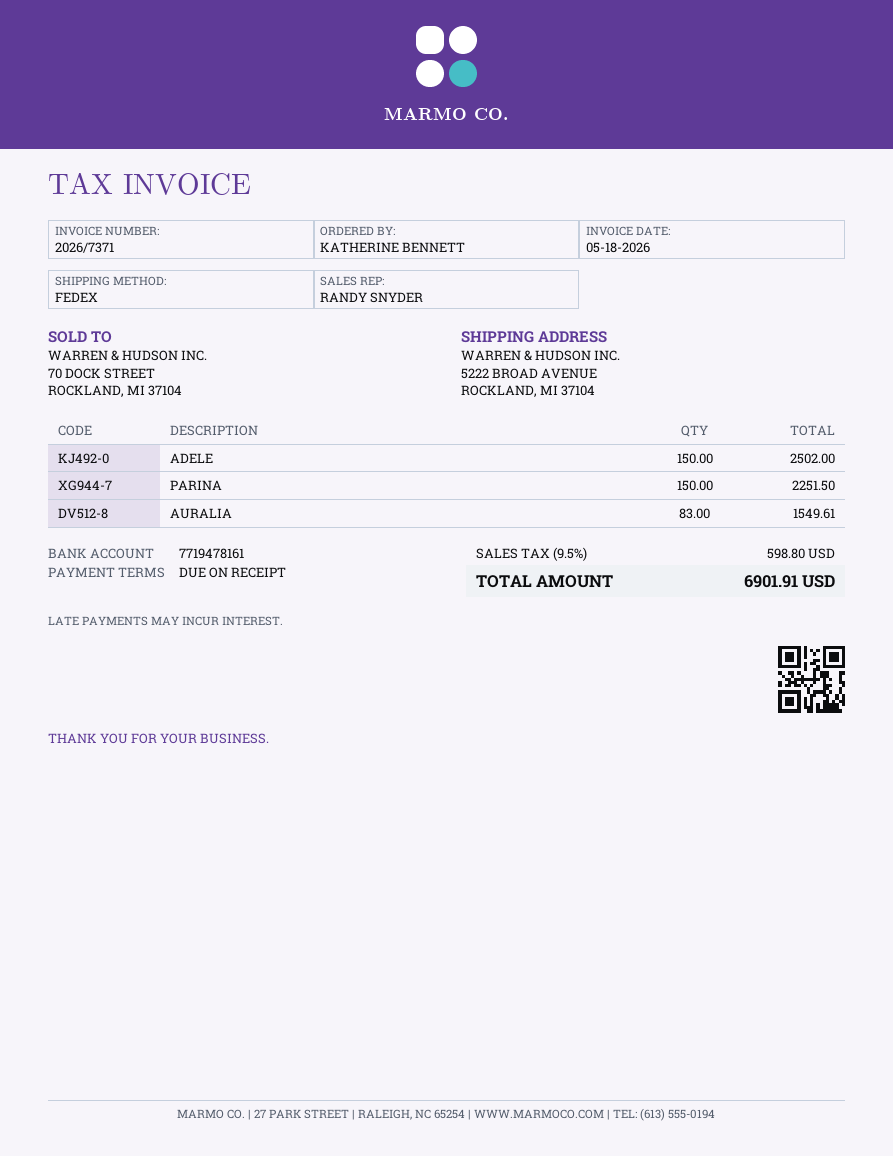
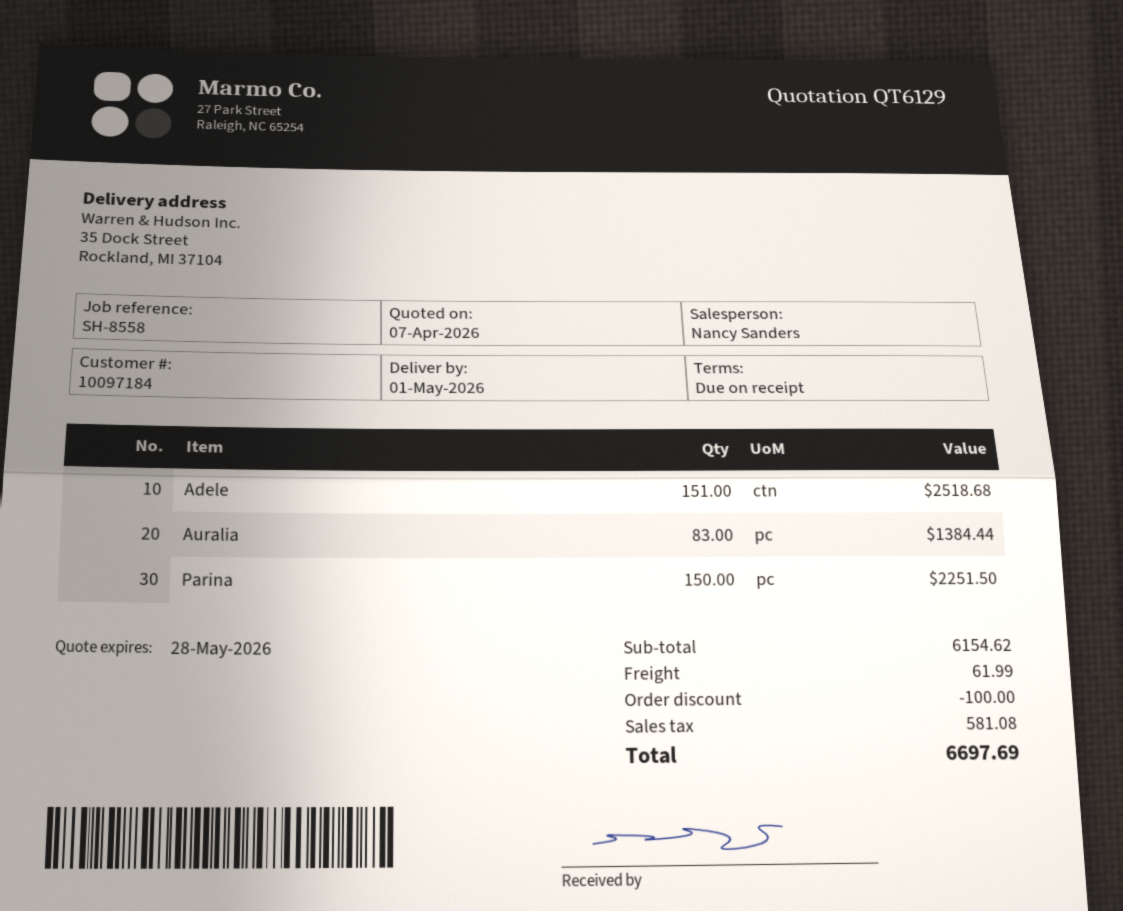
sales rep: RANDY SNYDER -> Nancy Sanders
ship to: 5222 BROAD AVENUE, ROCKLAND, MI 37104 -> 35 Dock Street, Rockland, MI 37104
ADELE: 150 for 2502.00 -> 151 for 2518.68
AURALIA: 83 for 1549.61 -> 83 for 1384.44
discount: none -> 100.00
shipping: none -> 61.99
tax: 598.80 -> 581.08
total: 6901.91 -> 6697.69

